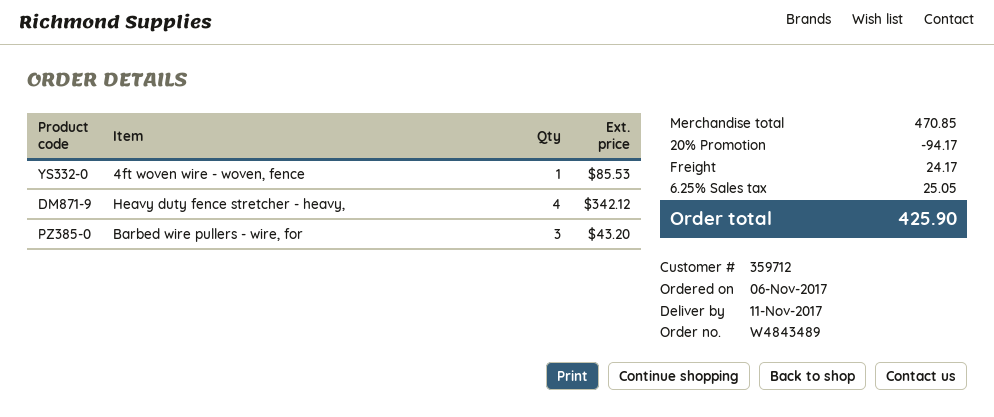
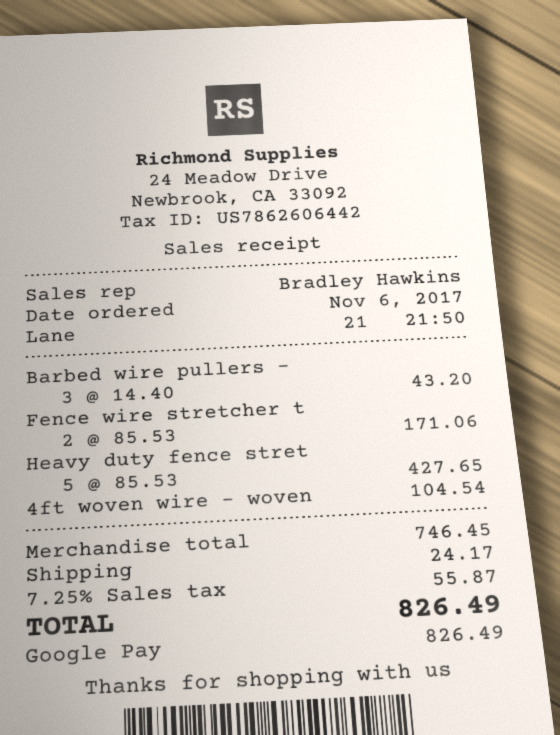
4ft woven wire - woven, fence: 1 for 85.53 -> 1 for 104.54
Heavy duty fence stretcher - heavy,: 4 for 342.12 -> 5 for 427.65
Fence wire stretcher t: none -> 2 for 171.06
subtotal: 470.85 -> 746.45
discount: 20% = 94.17 -> none
tax: 6.25% = 25.05 -> 7.25% = 55.87
total: 425.90 -> 826.49

